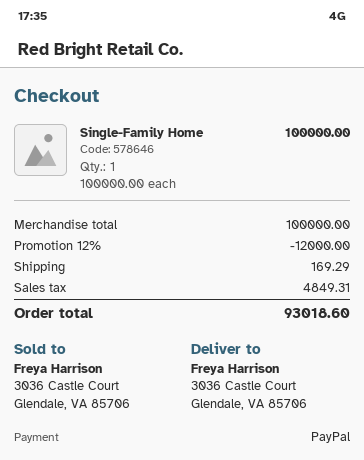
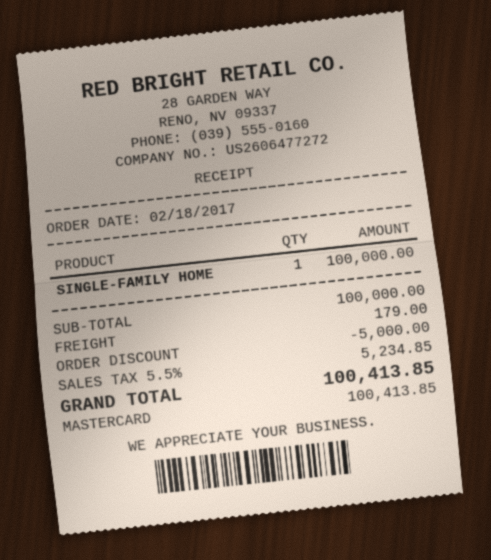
payment method: PayPal -> Mastercard
discount: 12000.00 -> 5000.00
shipping: 169.29 -> 179.00
tax: 4849.31 -> 5234.85
total: 93018.60 -> 100413.85

